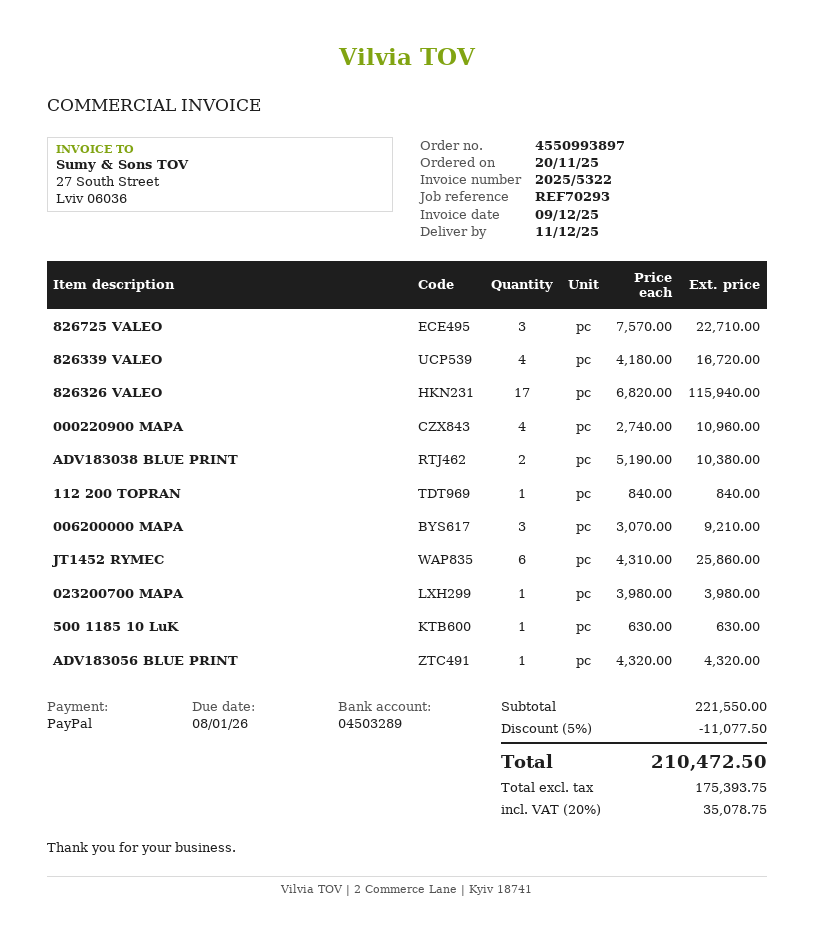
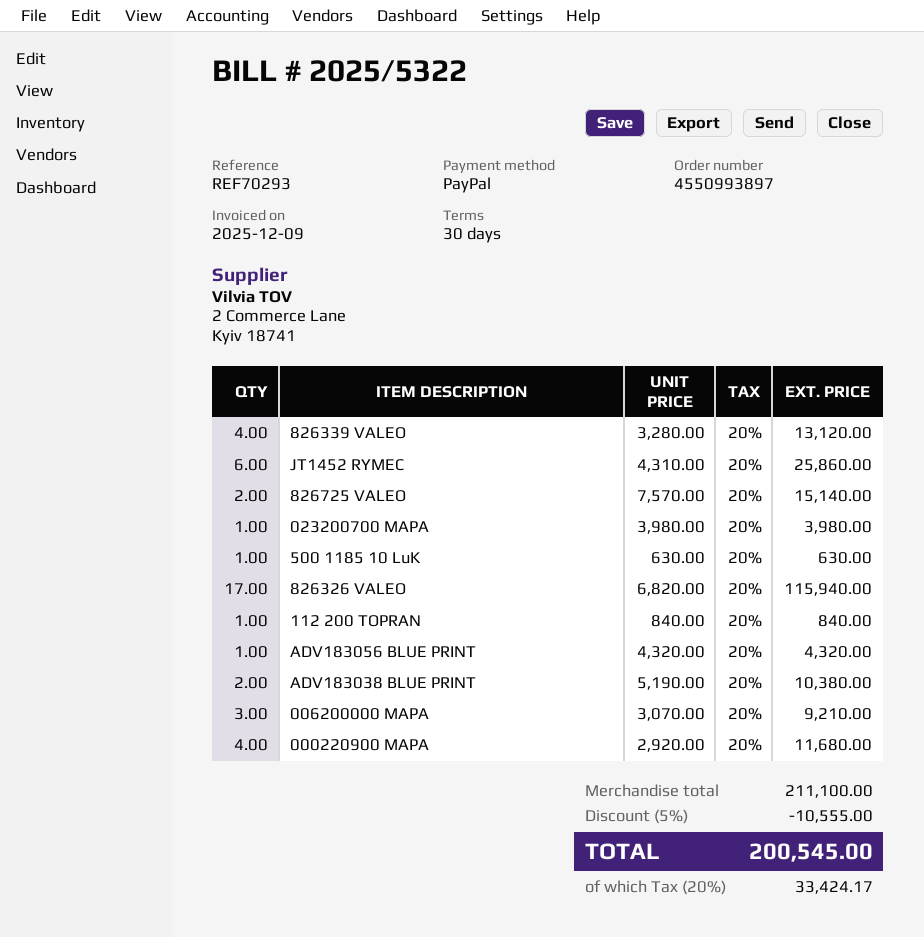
826725 VALEO: 3 x 7570.00 = 22710.00 -> 2 x 7570.00 = 15140.00
826339 VALEO: 4 x 4180.00 = 16720.00 -> 4 x 3280.00 = 13120.00
000220900 MAPA: 4 x 2740.00 = 10960.00 -> 4 x 2920.00 = 11680.00
subtotal: 221550.00 -> 211100.00
discount: 5% = 11077.50 -> 5% = 10555.00
tax: 20% = 35078.75 -> 20% = 33424.17
total: 210472.50 -> 200545.00

